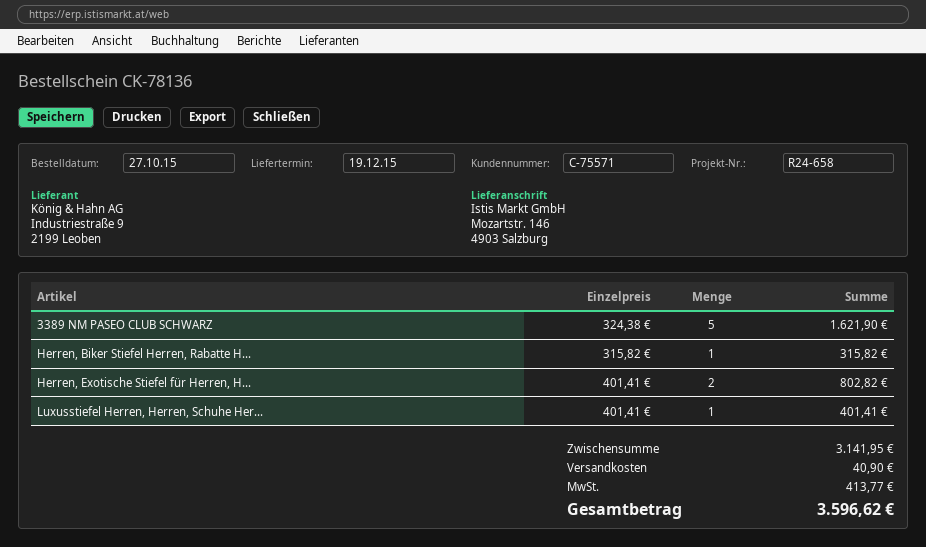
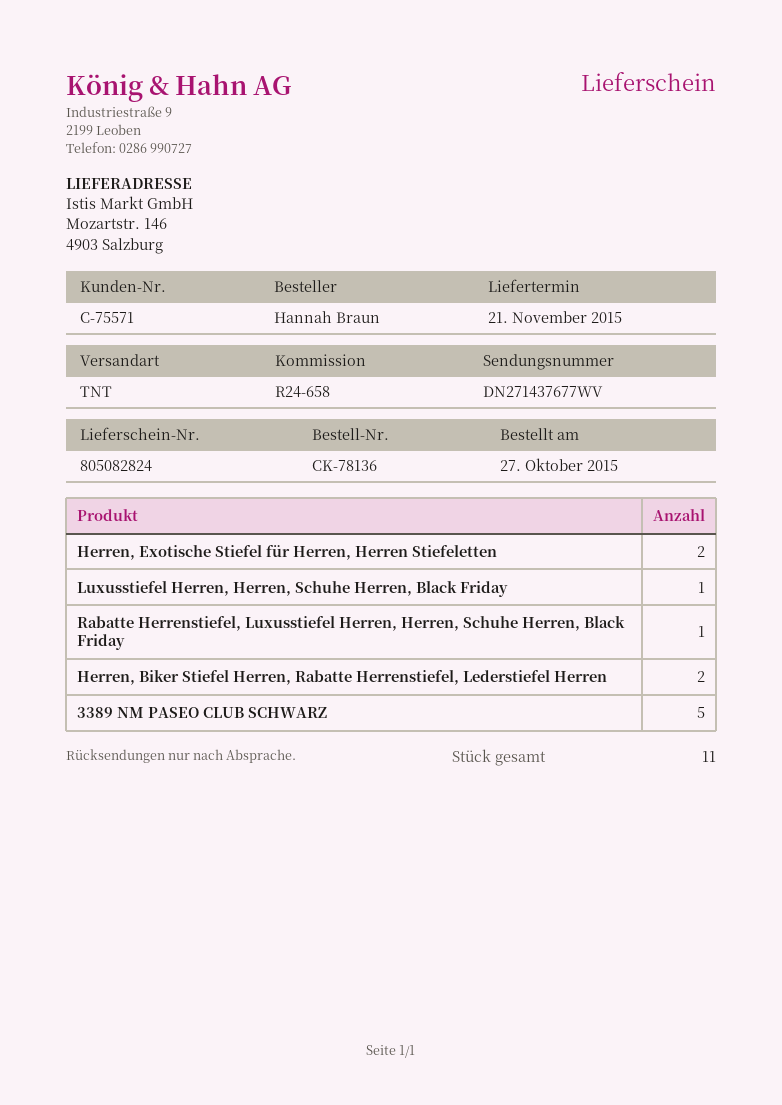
delivery date: 2015-12-19 -> 2015-11-21
Herren, Biker Stiefel Herren, Rabatte H...: 1 -> 2
Rabatte Herrenstiefel, Luxusstiefel Herren, Herren, Schuhe Herren, Black Friday: none -> 1

